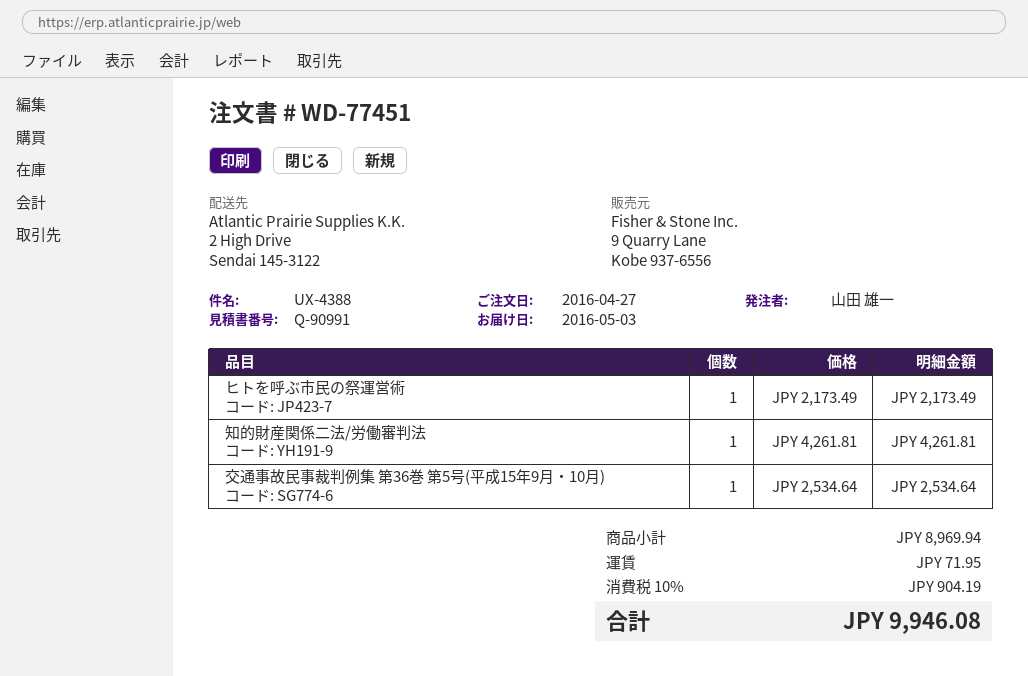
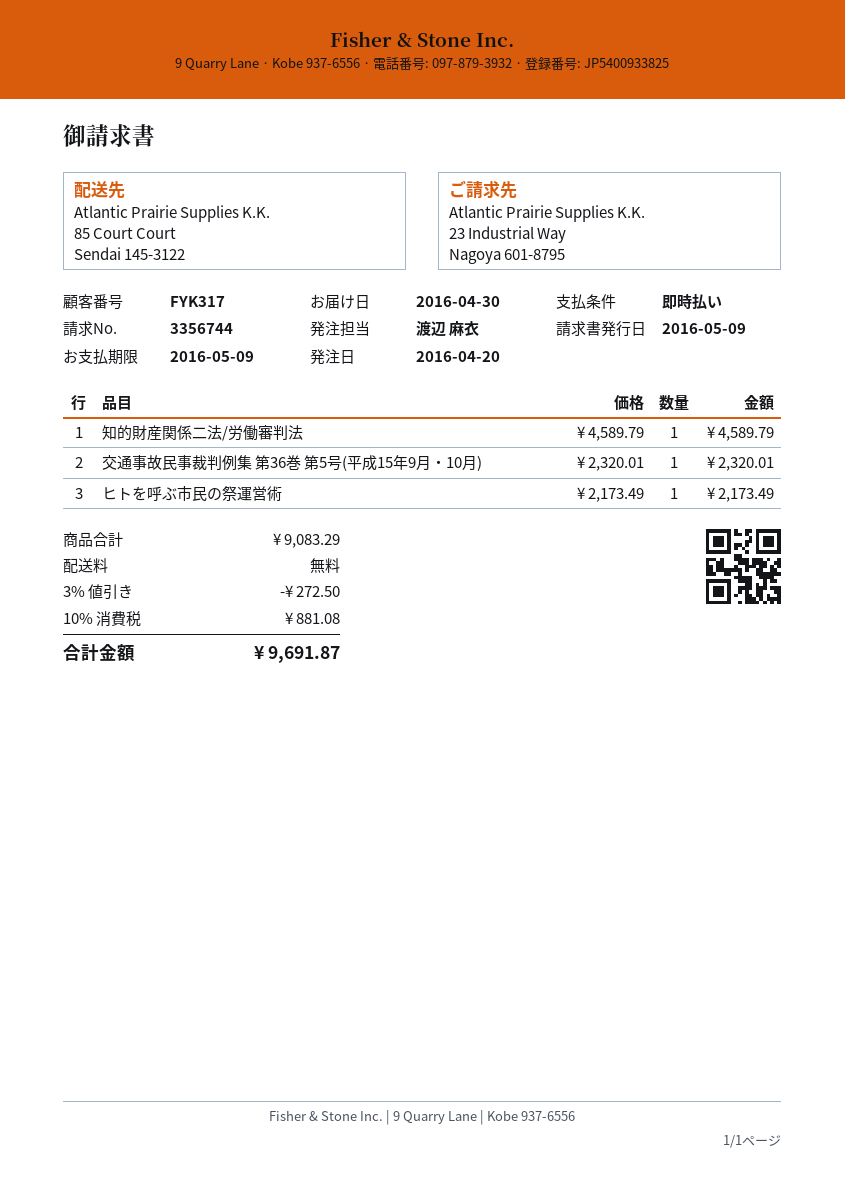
order date: 2016-04-27 -> 2016-04-20
delivery date: 2016-05-03 -> 2016-04-30
ordered by: 山田 雄一 -> 渡辺 麻衣
ship to: 2 High Drive, Sendai 145-3122 -> 85 Court Court, Sendai 145-3122
知的財産関係二法/労働審判法: 1 x 4261.81 = 4261.81 -> 1 x 4589.79 = 4589.79
交通事故民事裁判例集 第36巻 第5号(平成15年9月・10月): 1 x 2534.64 = 2534.64 -> 1 x 2320.01 = 2320.01
subtotal: 8969.94 -> 9083.29
discount: none -> 3% = 272.50
shipping: 71.95 -> 0.00
tax: 10% = 904.19 -> 10% = 881.08
total: 9946.08 -> 9691.87

